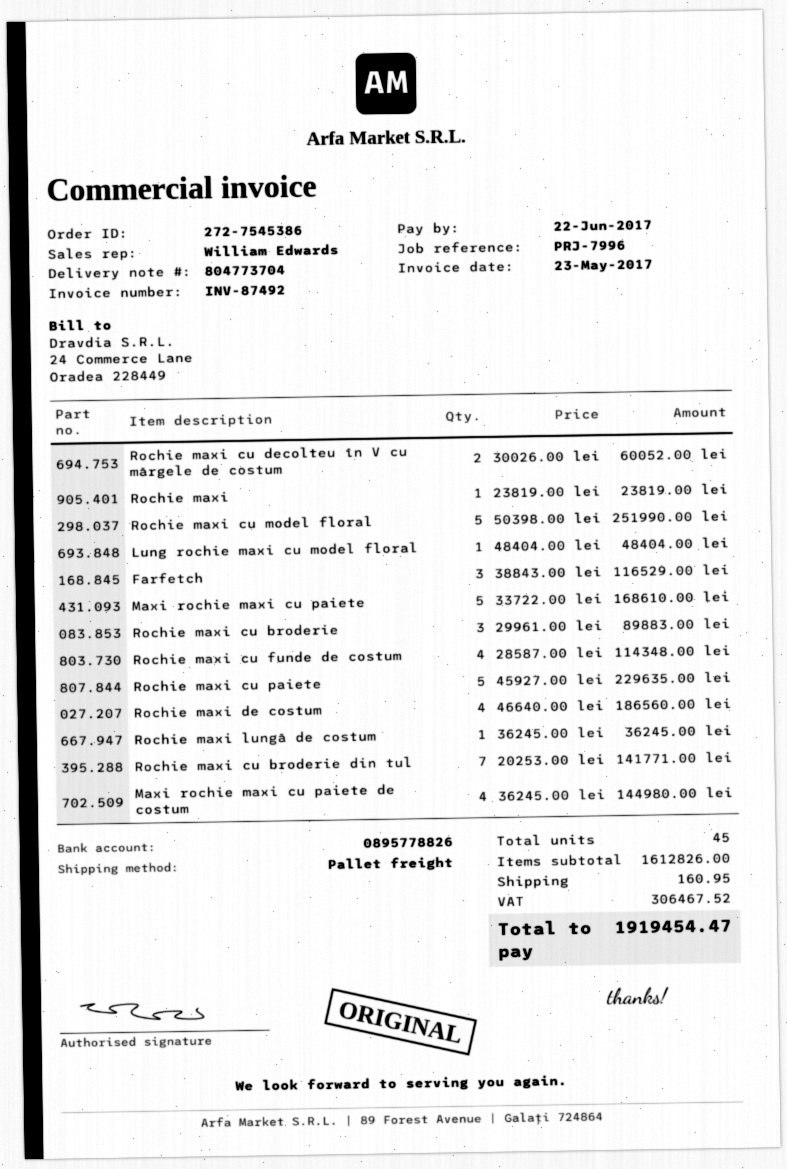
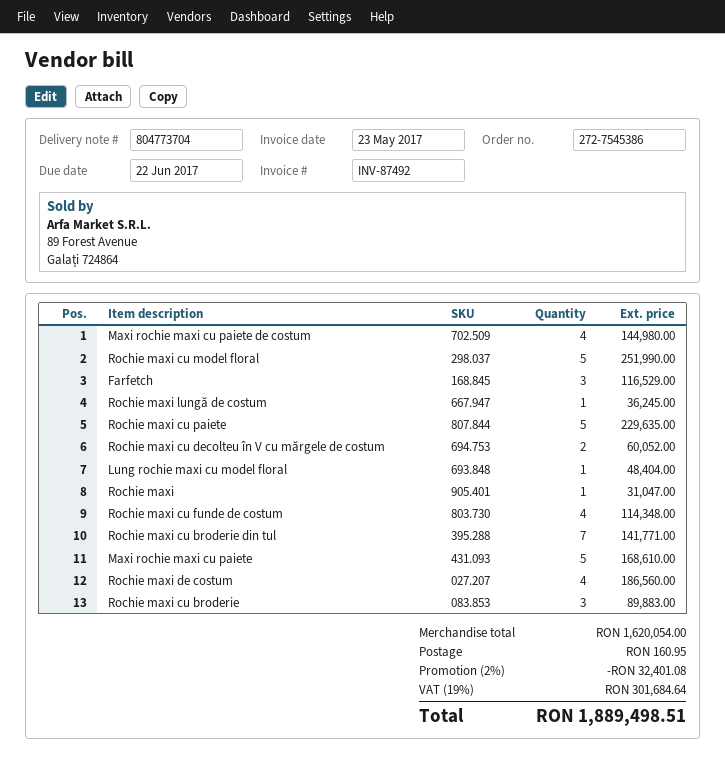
Rochie maxi: 1 for 23819.00 -> 1 for 31047.00
subtotal: 1612826.00 -> 1620054.00
discount: none -> 2% = 32401.08
tax: 306467.52 -> 301684.64
total: 1919454.47 -> 1889498.51

